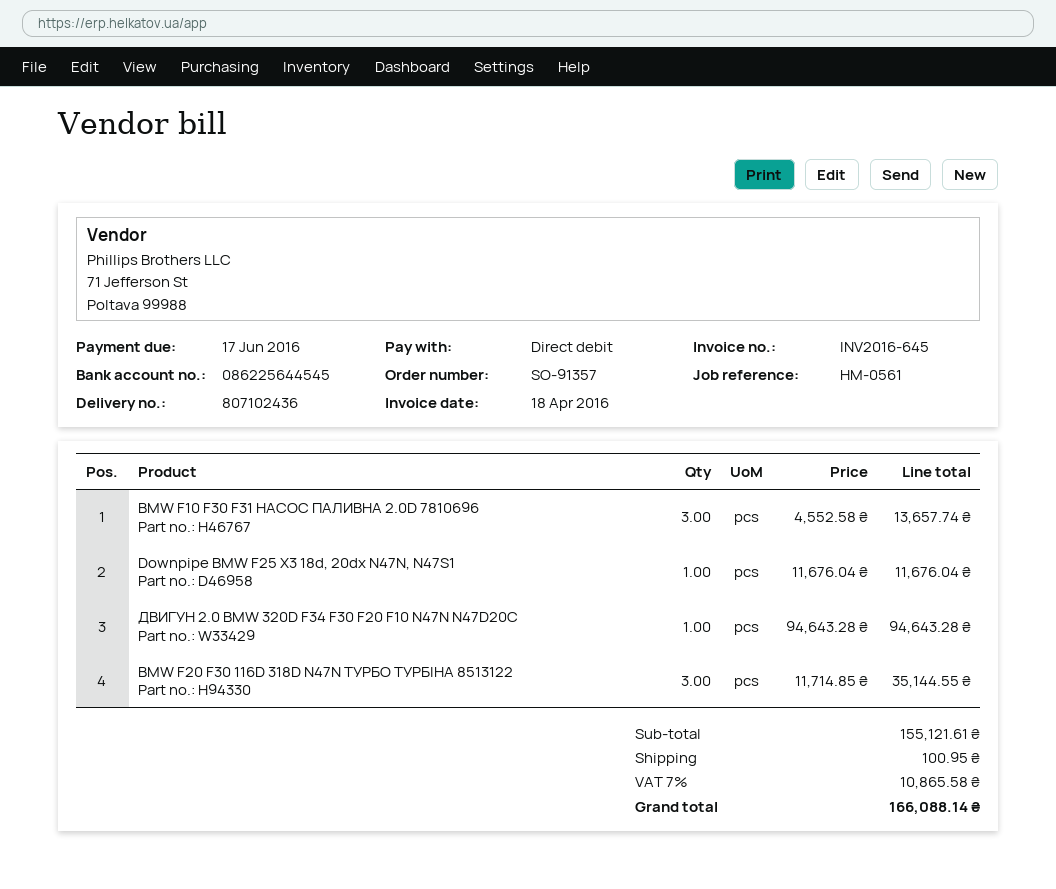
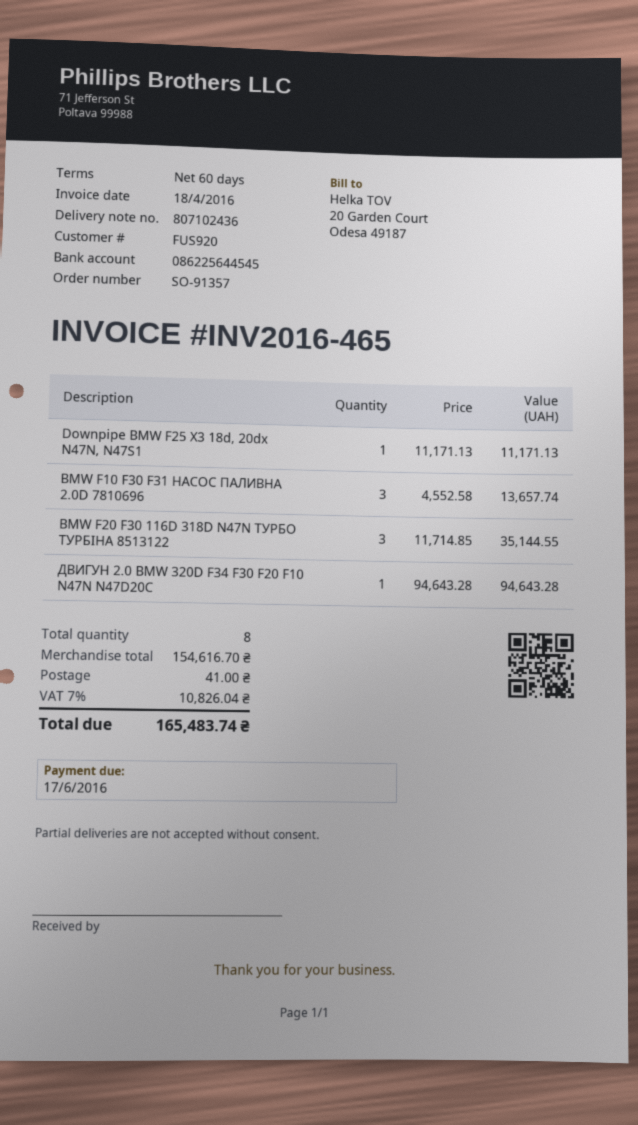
invoice number: INV2016-645 -> INV2016-465
Downpipe BMW F25 X3 18d, 20dx N47N, N47S1: 1 x 11676.04 = 11676.04 -> 1 x 11171.13 = 11171.13
subtotal: 155121.61 -> 154616.70
shipping: 100.95 -> 41.00
tax: 7% = 10865.58 -> 7% = 10826.04
total: 166088.14 -> 165483.74

